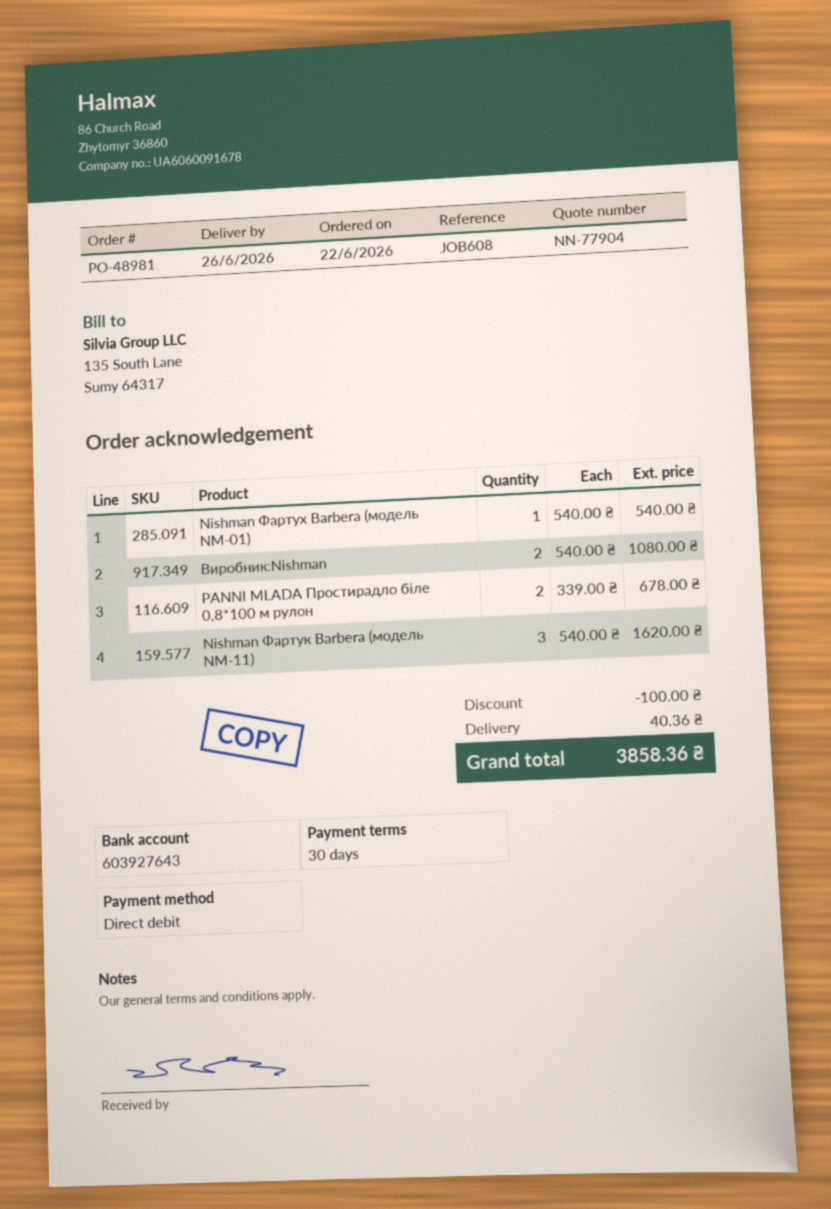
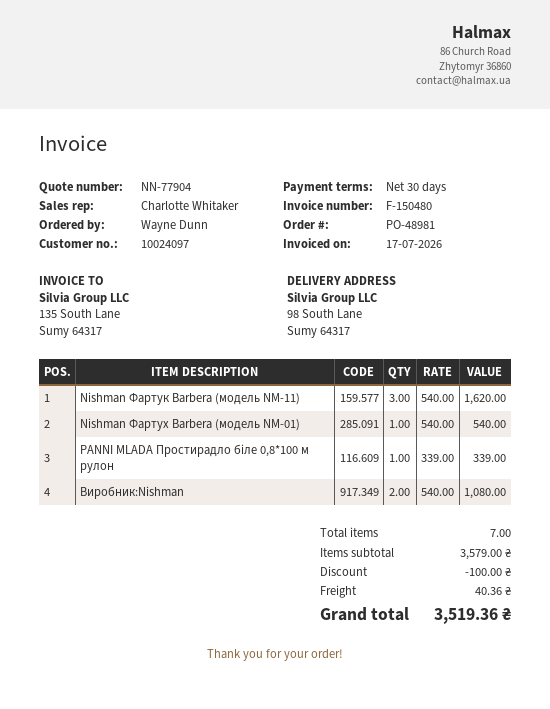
PANNI MLADA Простирадло біле 0,8*100 м рулон: 2 x 339.00 = 678.00 -> 1 x 339.00 = 339.00
total: 3858.36 -> 3519.36

